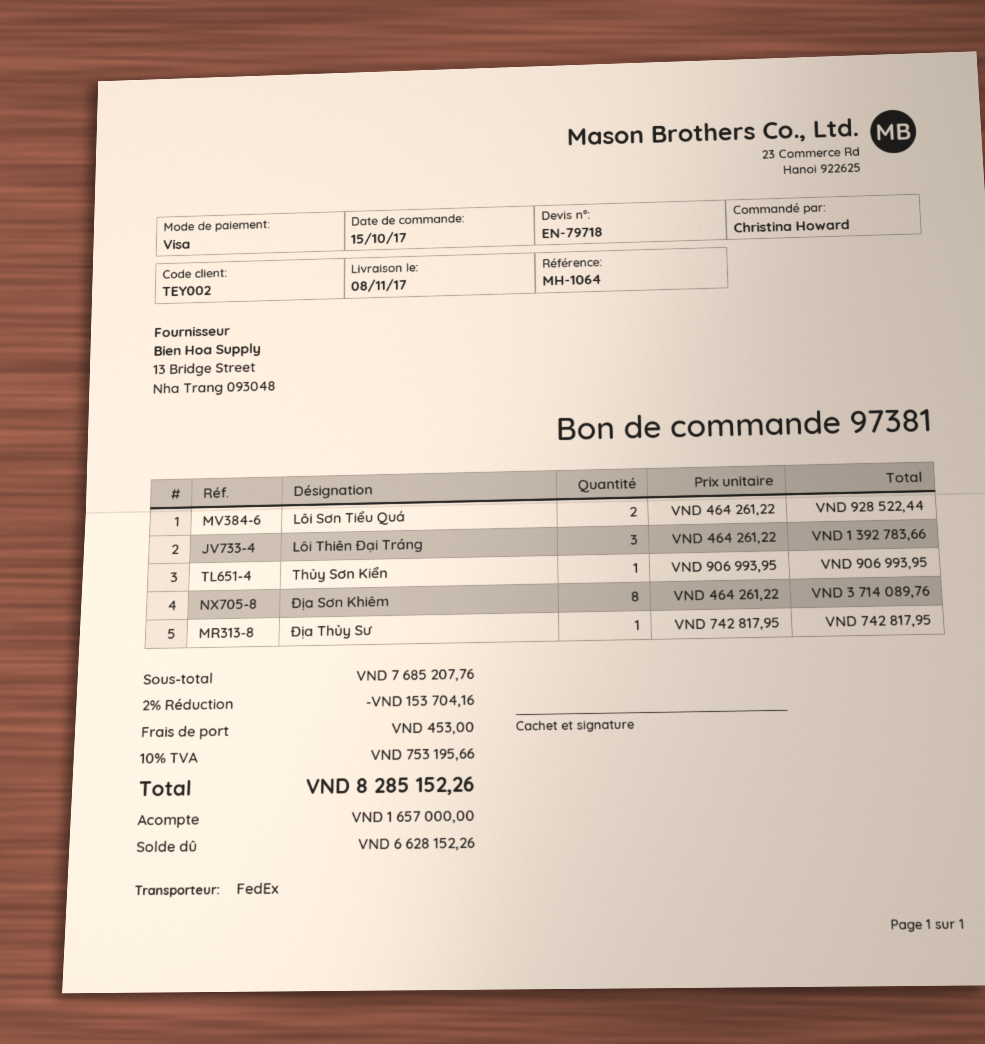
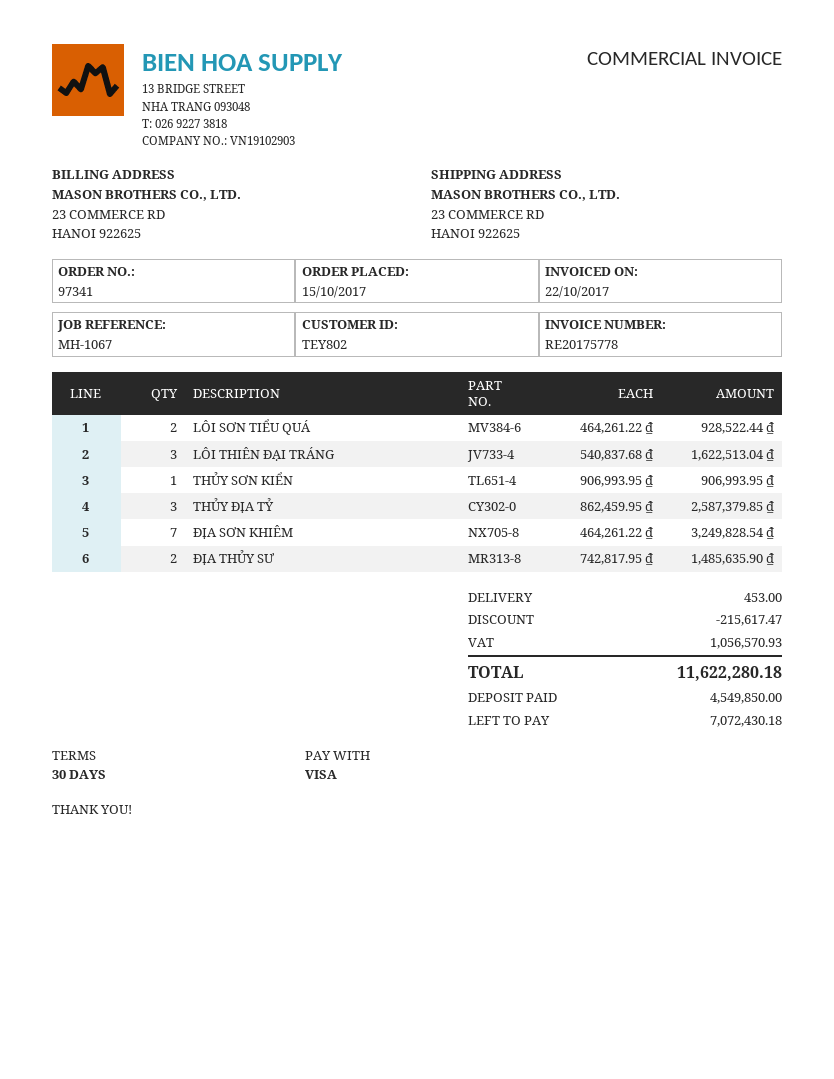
order number: 97381 -> 97341
customer number: TEY002 -> TEY802
reference: MH-1064 -> MH-1067
Lôi Thiên Đại Tráng: 3 x 464261.22 = 1392783.66 -> 3 x 540837.68 = 1622513.04
Địa Sơn Khiêm: 8 x 464261.22 = 3714089.76 -> 7 x 464261.22 = 3249828.54
Địa Thủy Sư: 1 x 742817.95 = 742817.95 -> 2 x 742817.95 = 1485635.90
THỦY ĐỊA TỶ: none -> 3 x 862459.95 = 2587379.85
discount: 153704.16 -> 215617.47
tax: 753195.66 -> 1056570.93
total: 8285152.26 -> 11622280.18
deposit: 1657000.00 -> 4549850.00
balance: 6628152.26 -> 7072430.18

